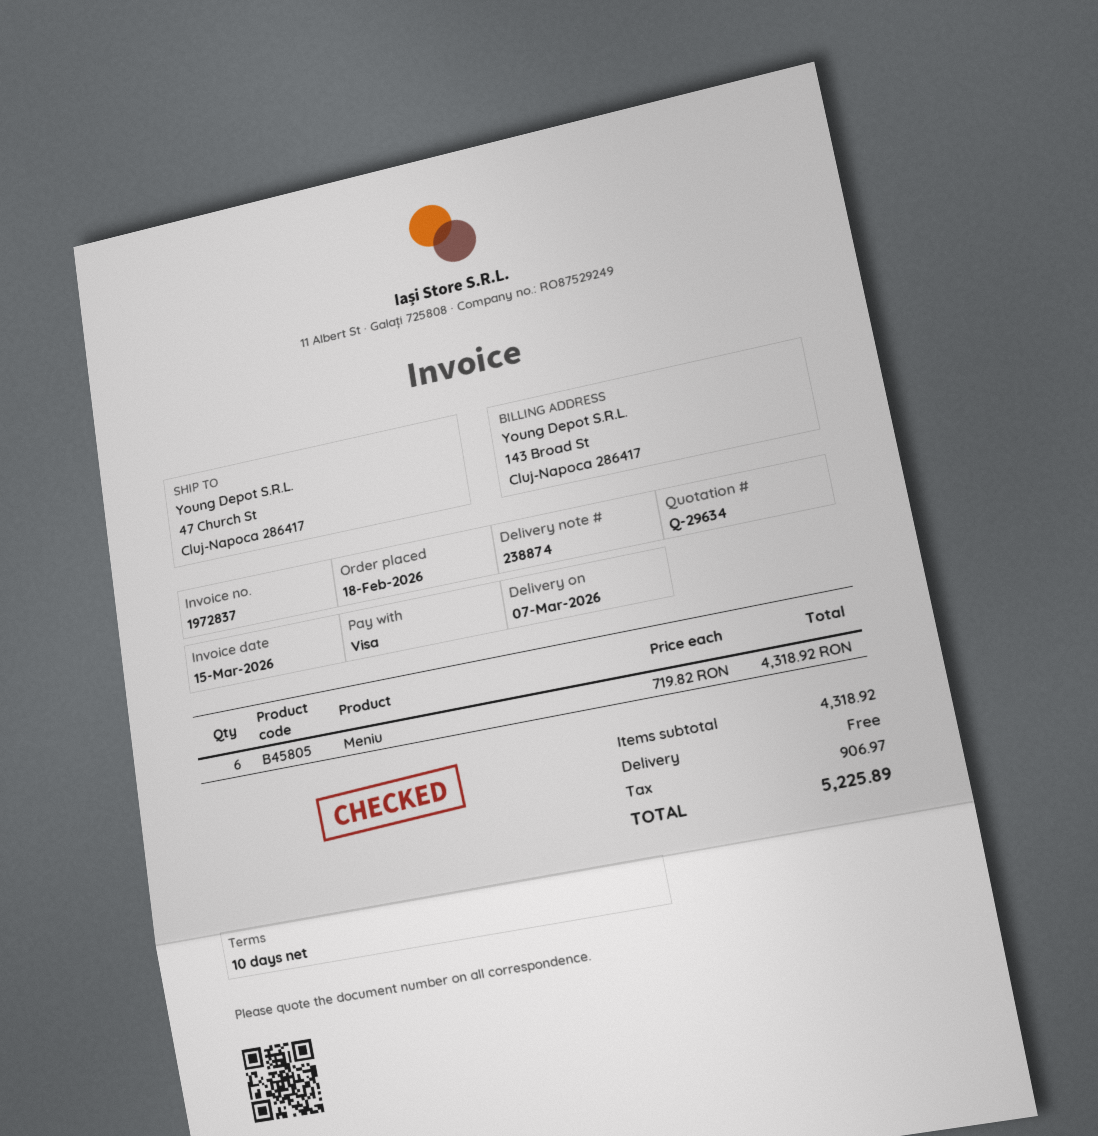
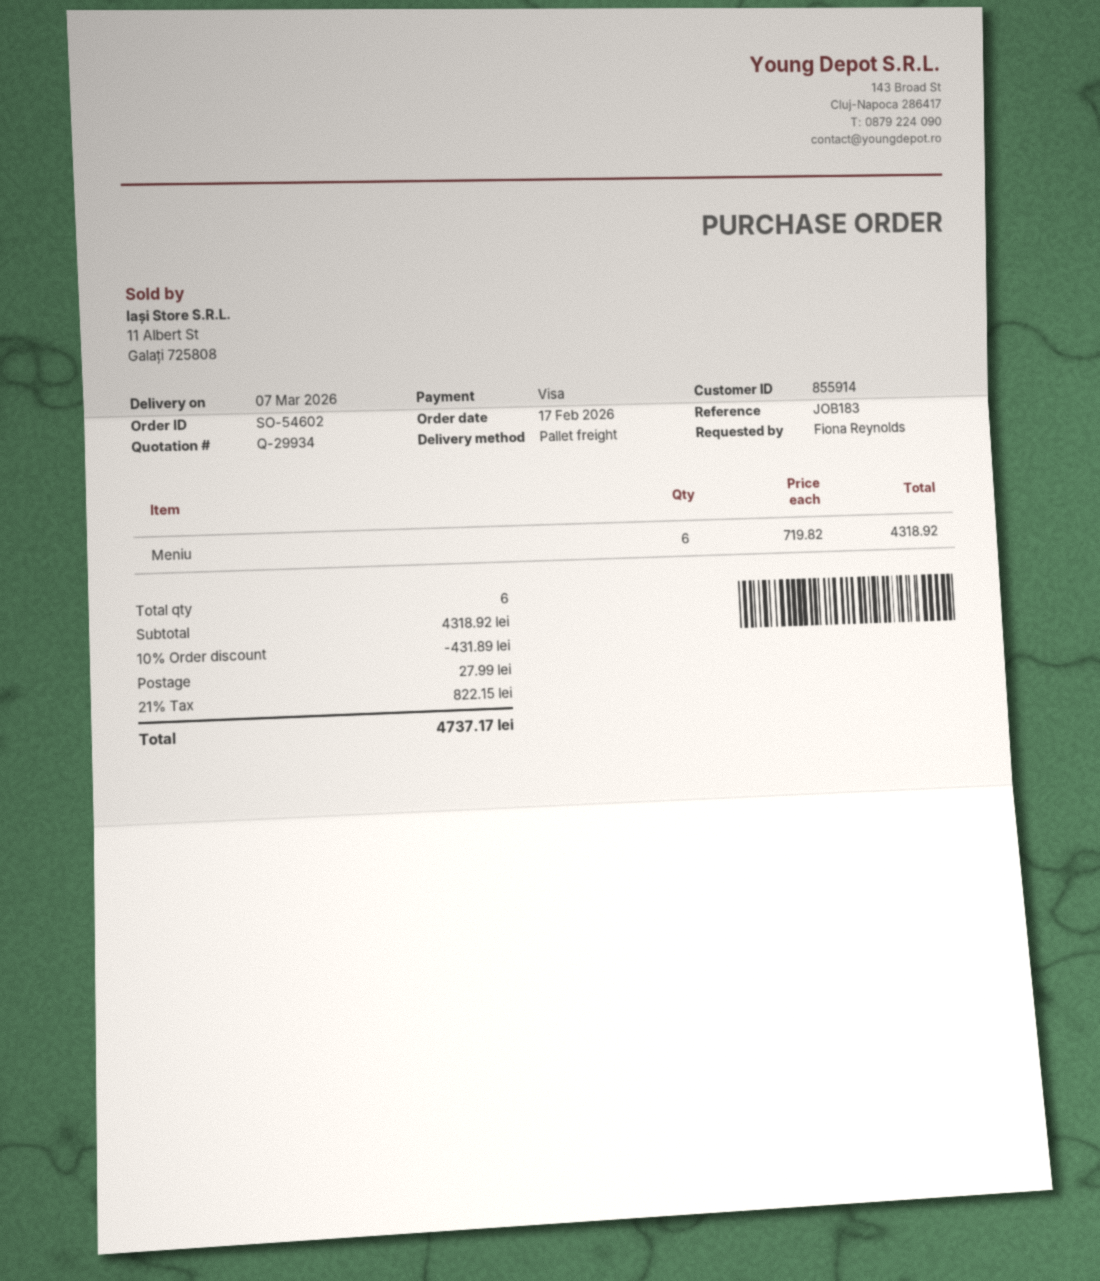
quote number: Q-29634 -> Q-29934
order date: 2026-02-18 -> 2026-02-17
discount: none -> 10% = 431.89
shipping: 0.00 -> 27.99
tax: 906.97 -> 822.15
total: 5225.89 -> 4737.17

